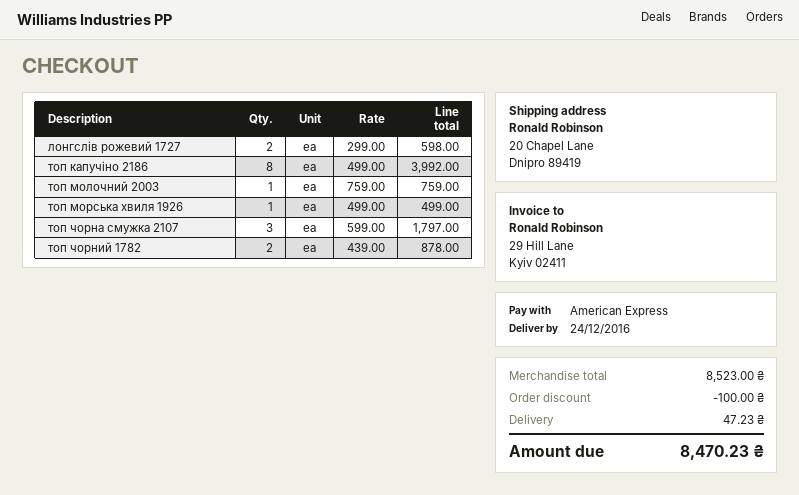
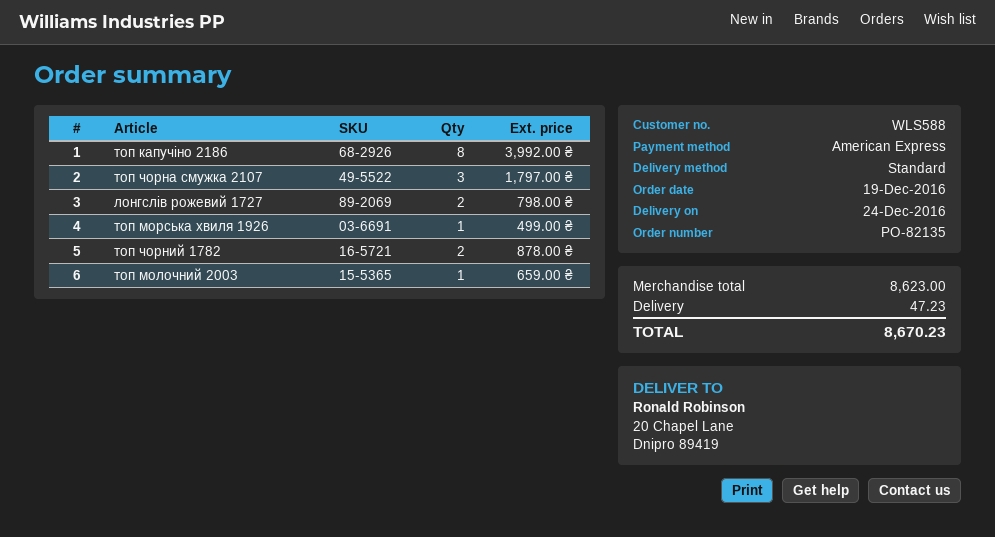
лонгслів рожевий 1727: 2 for 598.00 -> 2 for 798.00
топ молочний 2003: 1 for 759.00 -> 1 for 659.00
subtotal: 8523.00 -> 8623.00
discount: 100.00 -> none
total: 8470.23 -> 8670.23

